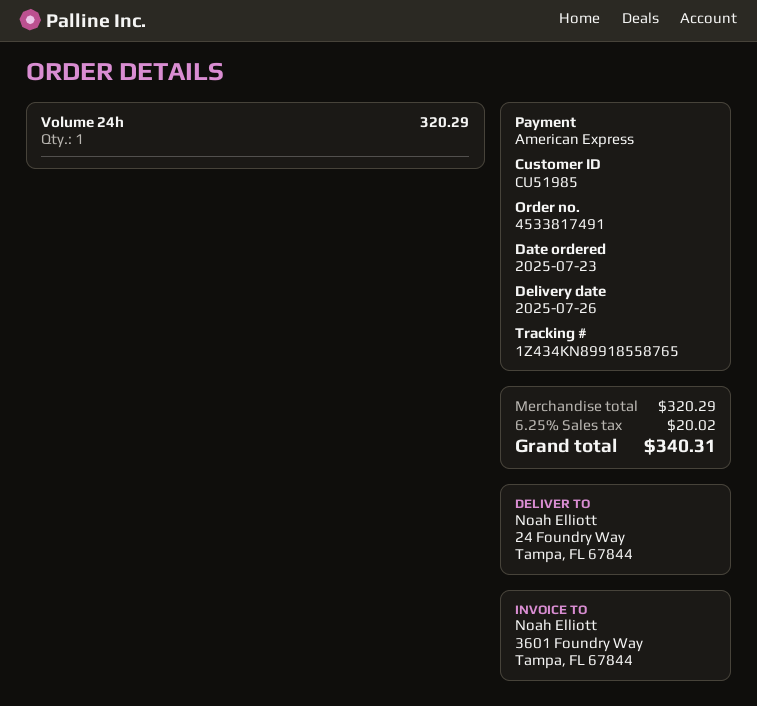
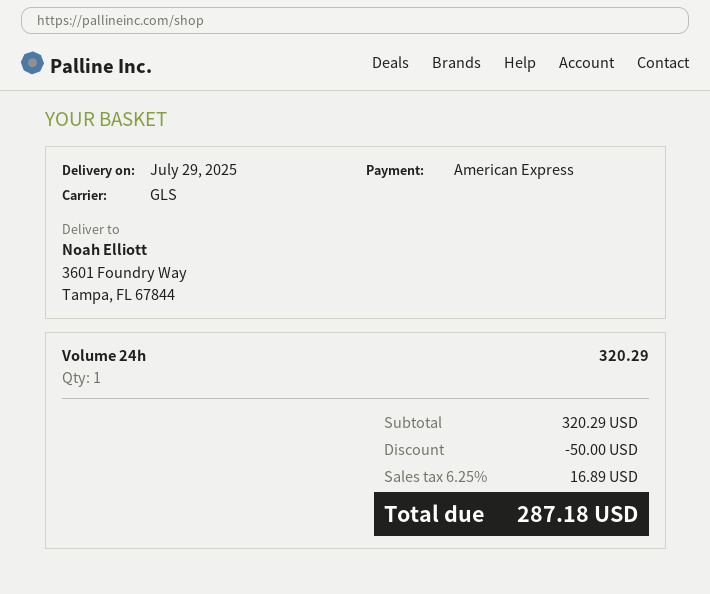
delivery date: 2025-07-26 -> 2025-07-29
ship to: 24 Foundry Way, Tampa, FL 67844 -> 3601 Foundry Way, Tampa, FL 67844
discount: none -> 50.00
tax: 6.25% = 20.02 -> 6.25% = 16.89
total: 340.31 -> 287.18

